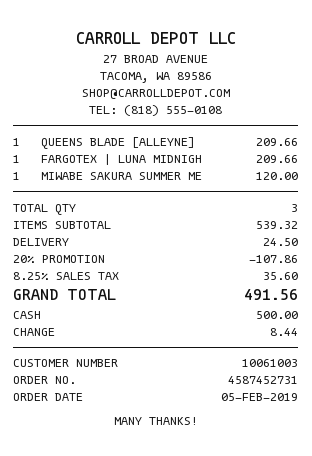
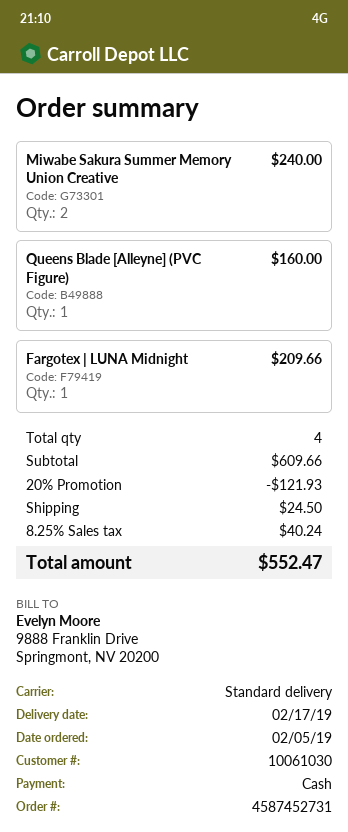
customer number: 10061003 -> 10061030
QUEENS BLADE [ALLEYNE]: 1 for 209.66 -> 1 for 160.00
MIWABE SAKURA SUMMER ME: 1 for 120.00 -> 2 for 240.00
total quantity: 3 -> 4
subtotal: 539.32 -> 609.66
discount: 20% = 107.86 -> 20% = 121.93
tax: 8.25% = 35.60 -> 8.25% = 40.24
total: 491.56 -> 552.47

